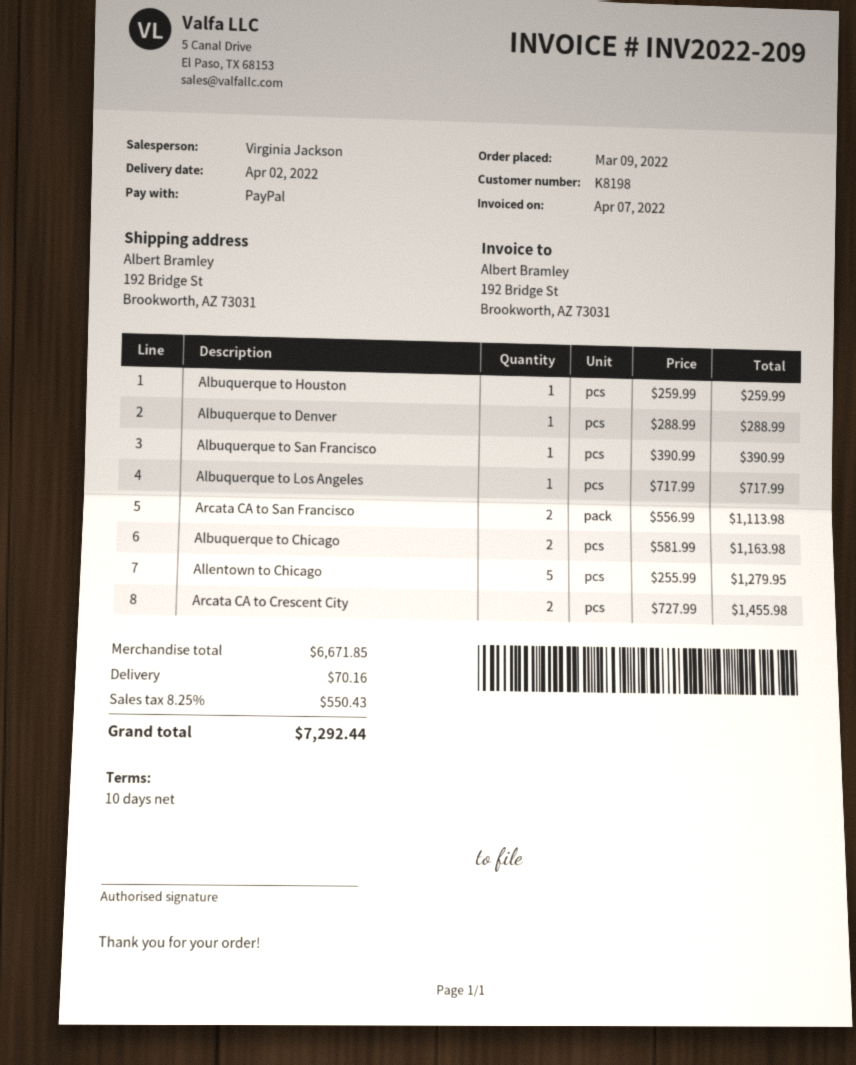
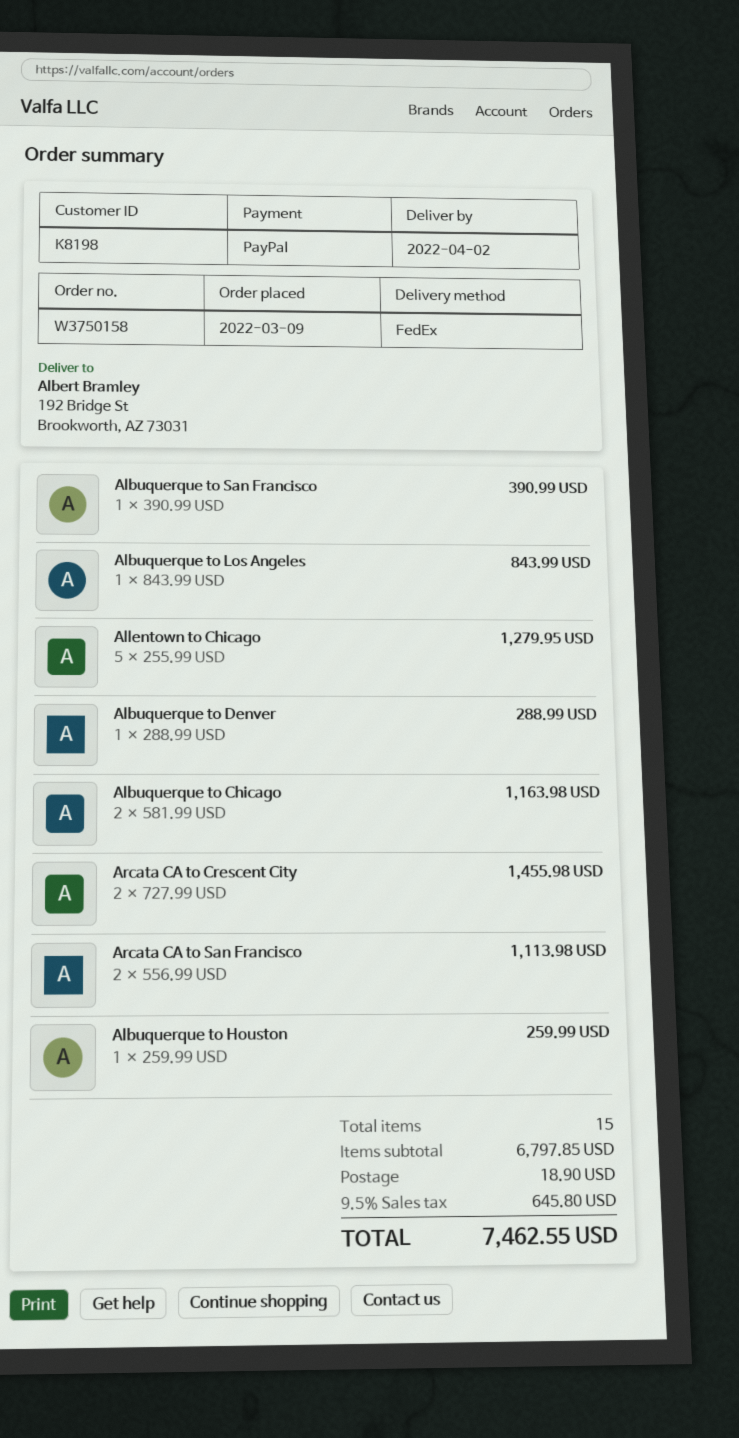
Albuquerque to Los Angeles: 1 x 717.99 = 717.99 -> 1 x 843.99 = 843.99
subtotal: 6671.85 -> 6797.85
shipping: 70.16 -> 18.90
tax: 8.25% = 550.43 -> 9.5% = 645.80
total: 7292.44 -> 7462.55

